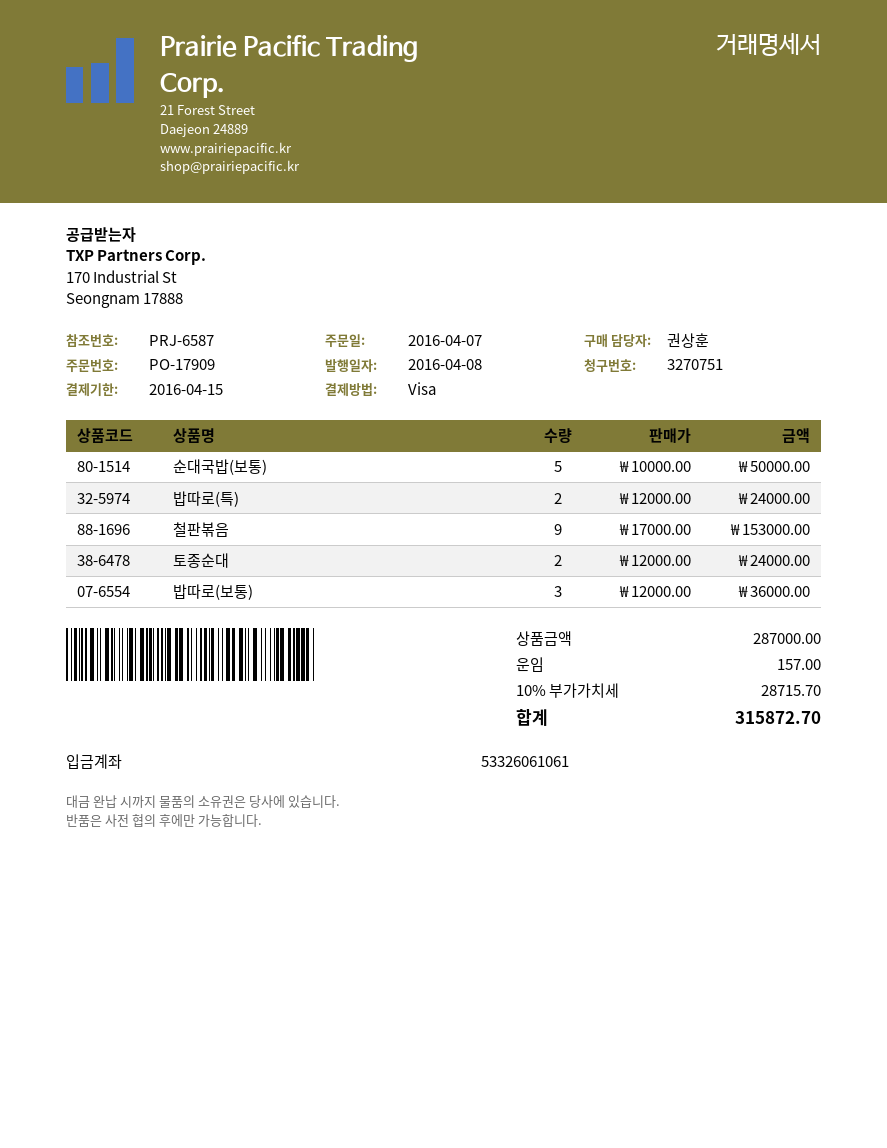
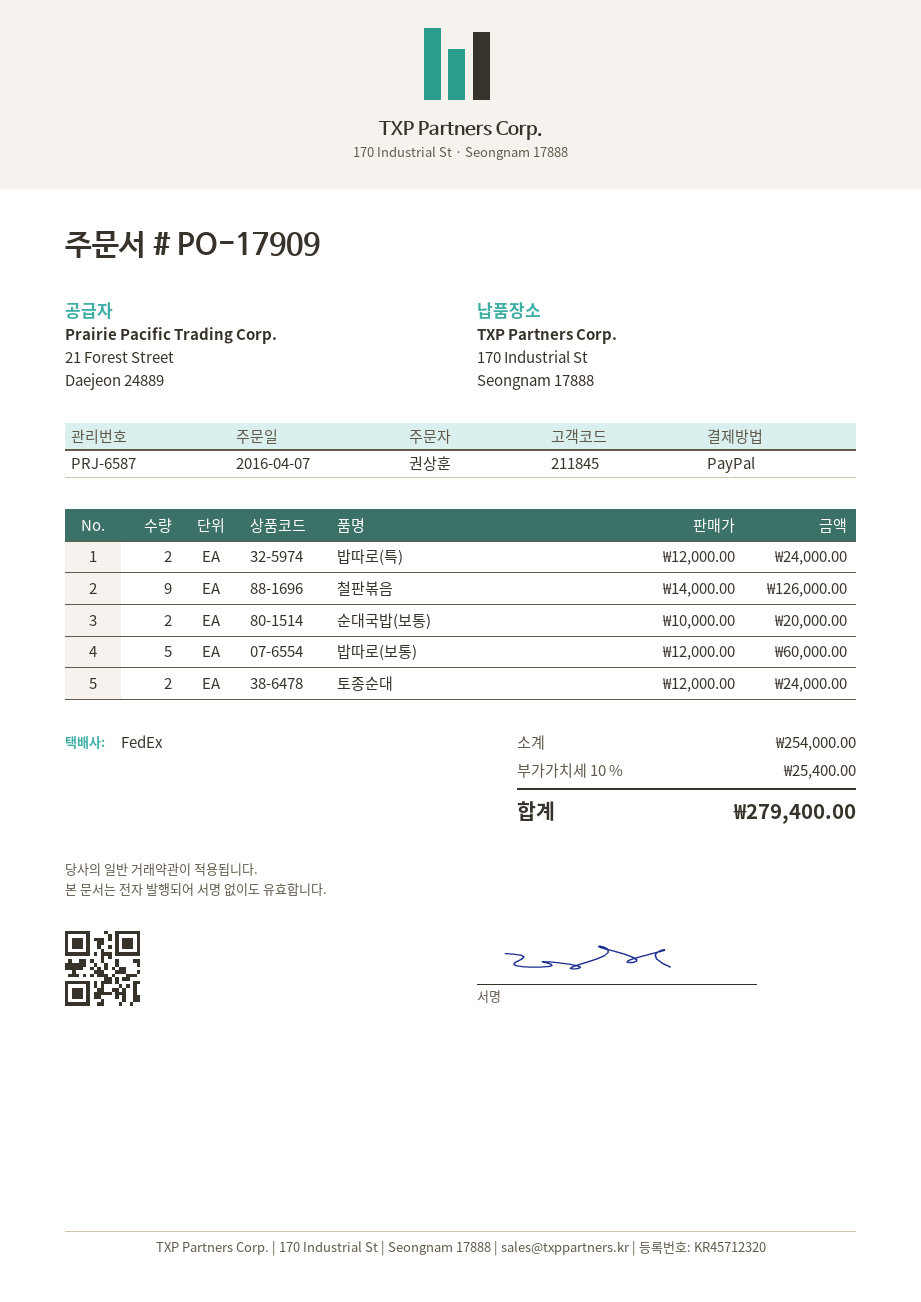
payment method: Visa -> PayPal
순대국밥(보통): 5 x 10000.00 = 50000.00 -> 2 x 10000.00 = 20000.00
철판볶음: 9 x 17000.00 = 153000.00 -> 9 x 14000.00 = 126000.00
밥따로(보통): 3 x 12000.00 = 36000.00 -> 5 x 12000.00 = 60000.00
subtotal: 287000.00 -> 254000.00
shipping: 157.00 -> none
tax: 10% = 28715.70 -> 10% = 25400.00
total: 315872.70 -> 279400.00

